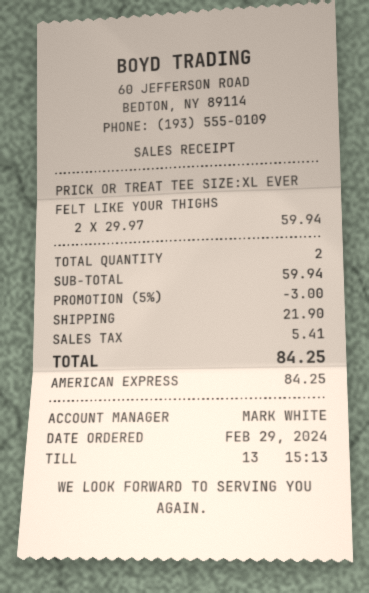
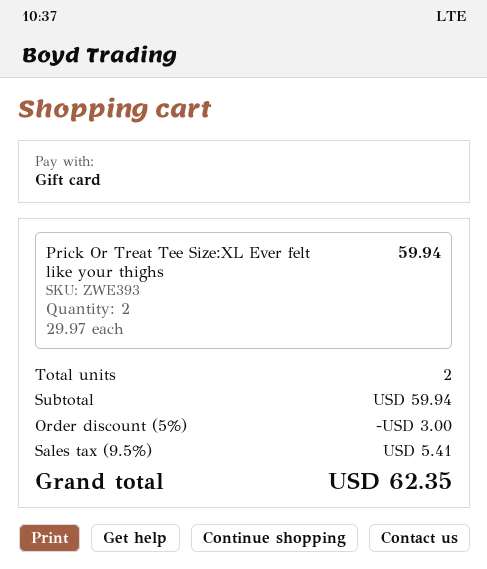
payment method: American Express -> gift card
shipping: 21.90 -> none
total: 84.25 -> 62.35

